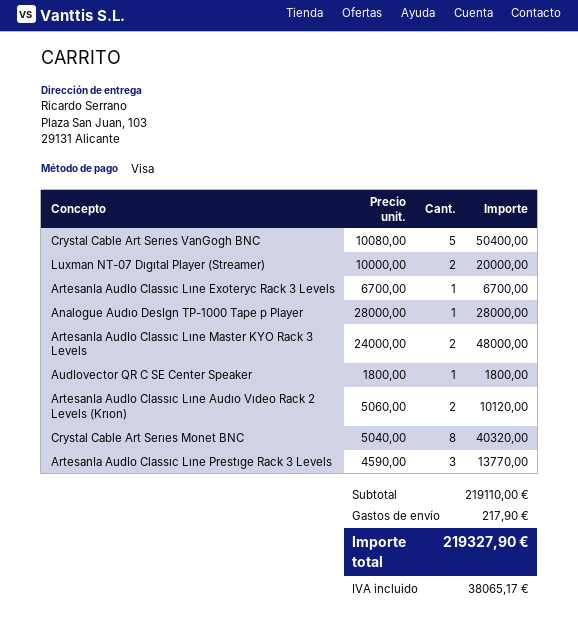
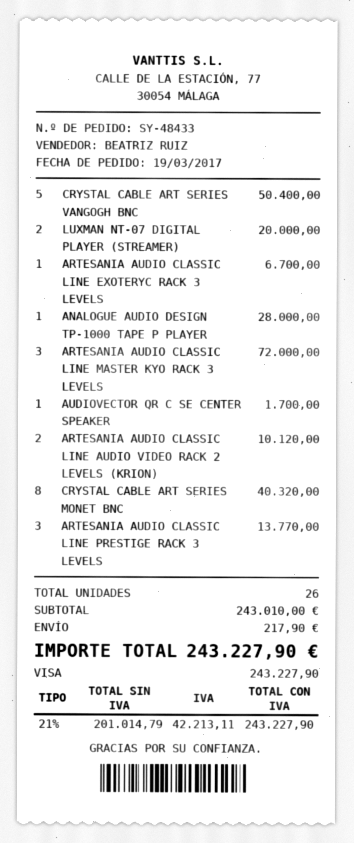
ArtesanIa AudIo Classıc Lıne Master KYO Rack 3 Levels: 2 for 48000.00 -> 3 for 72000.00
AudIovector QR C SE Center Speaker: 1 for 1800.00 -> 1 for 1700.00
subtotal: 219110.00 -> 243010.00
tax: 38065.17 -> 42213.11
total: 219327.90 -> 243227.90

